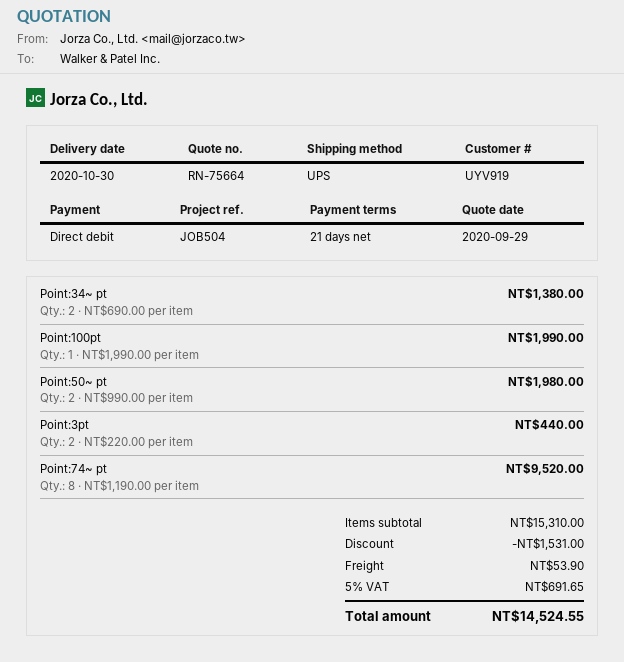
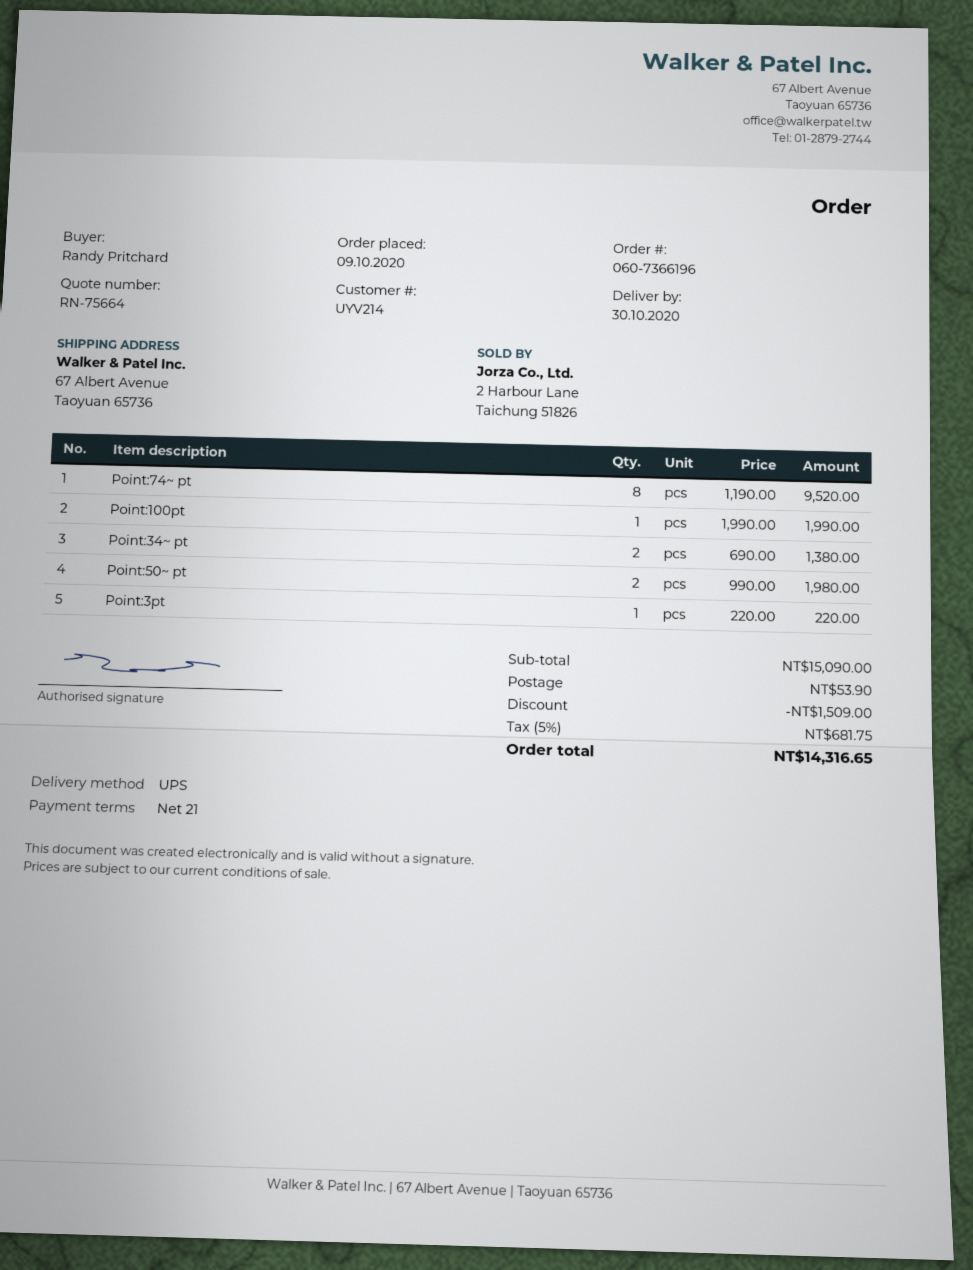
customer number: UYV919 -> UYV214
Point:3pt: 2 x 220.00 = 440.00 -> 1 x 220.00 = 220.00
subtotal: 15310.00 -> 15090.00
discount: 1531.00 -> 1509.00
tax: 5% = 691.65 -> 5% = 681.75
total: 14524.55 -> 14316.65

